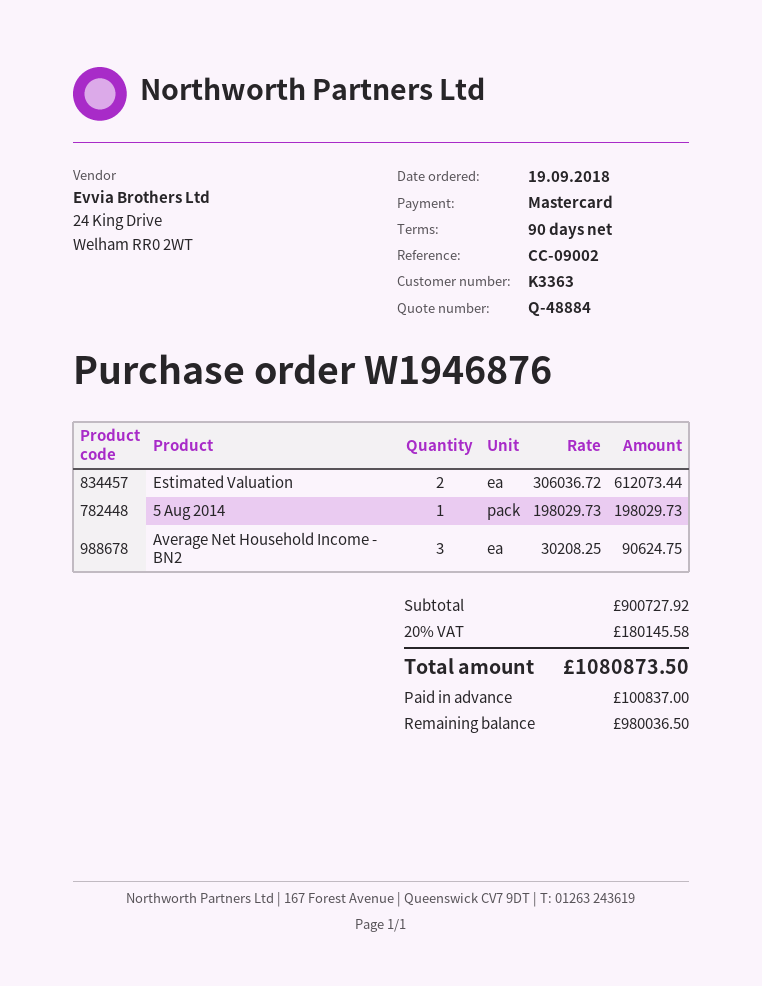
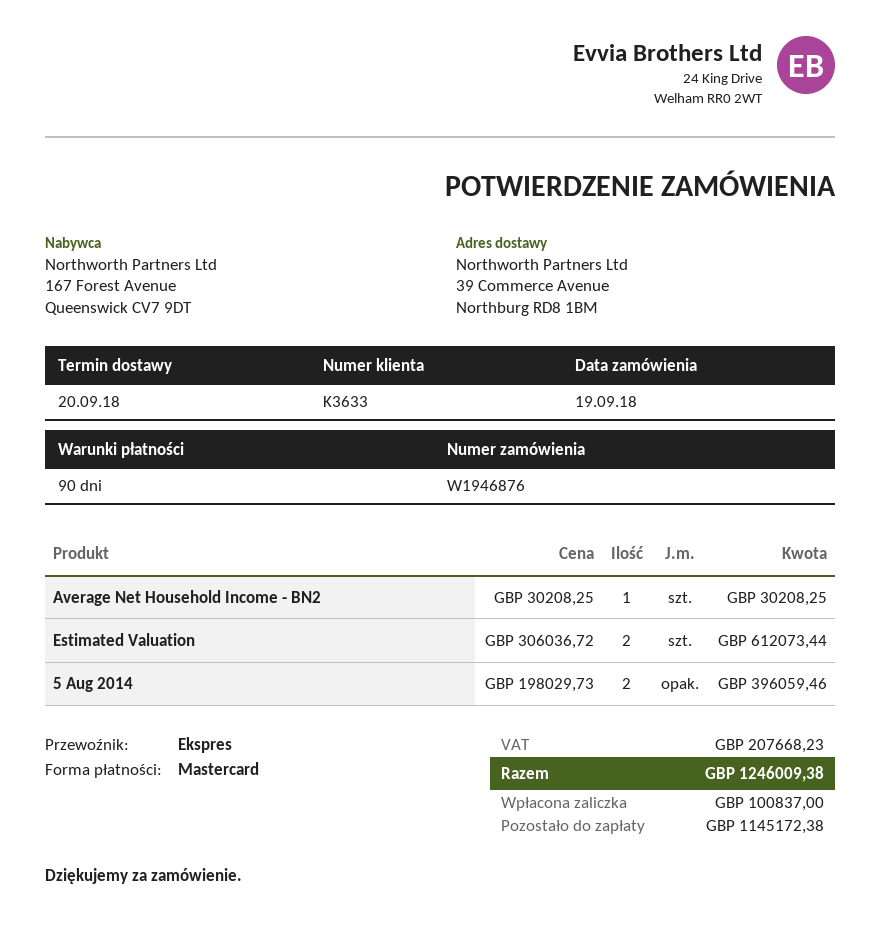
customer number: K3363 -> K3633
5 Aug 2014: 1 x 198029.73 = 198029.73 -> 2 x 198029.73 = 396059.46
Average Net Household Income - BN2: 3 x 30208.25 = 90624.75 -> 1 x 30208.25 = 30208.25
tax: 180145.58 -> 207668.23
total: 1080873.50 -> 1246009.38
balance: 980036.50 -> 1145172.38

